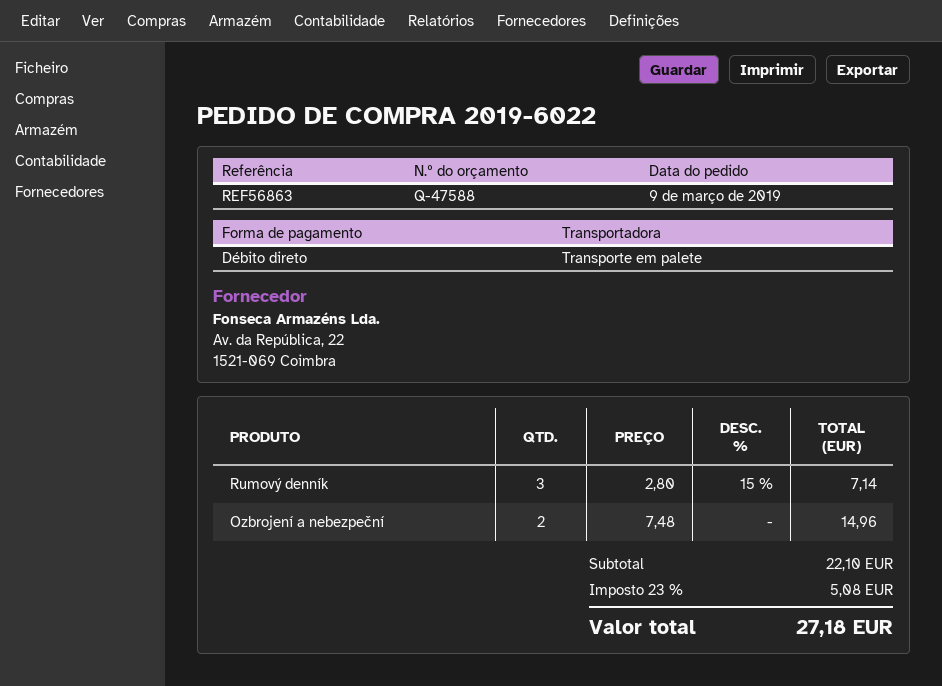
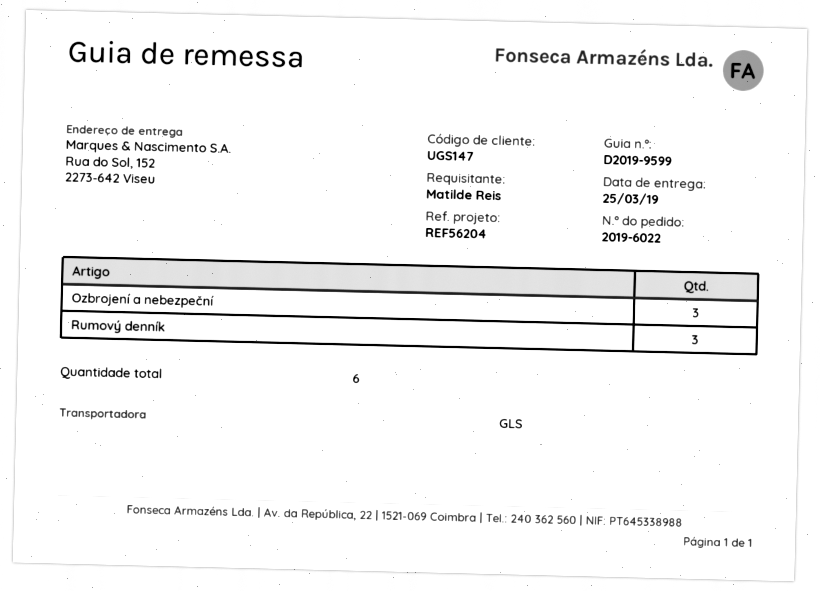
reference: REF56863 -> REF56204
shipping method: pallet freight -> GLS
Ozbrojení a nebezpeční: 2 -> 3

